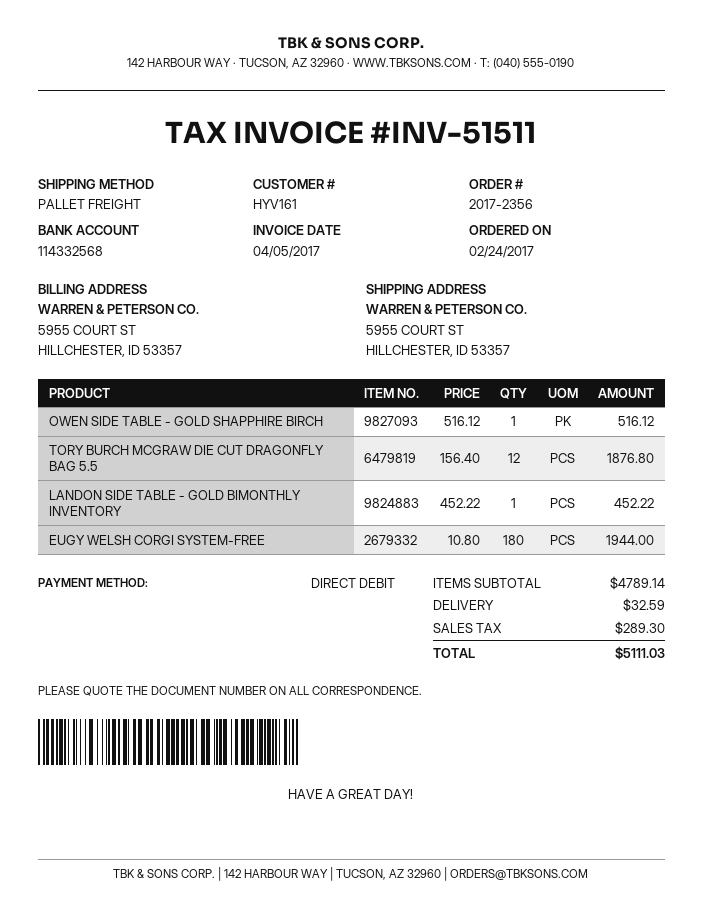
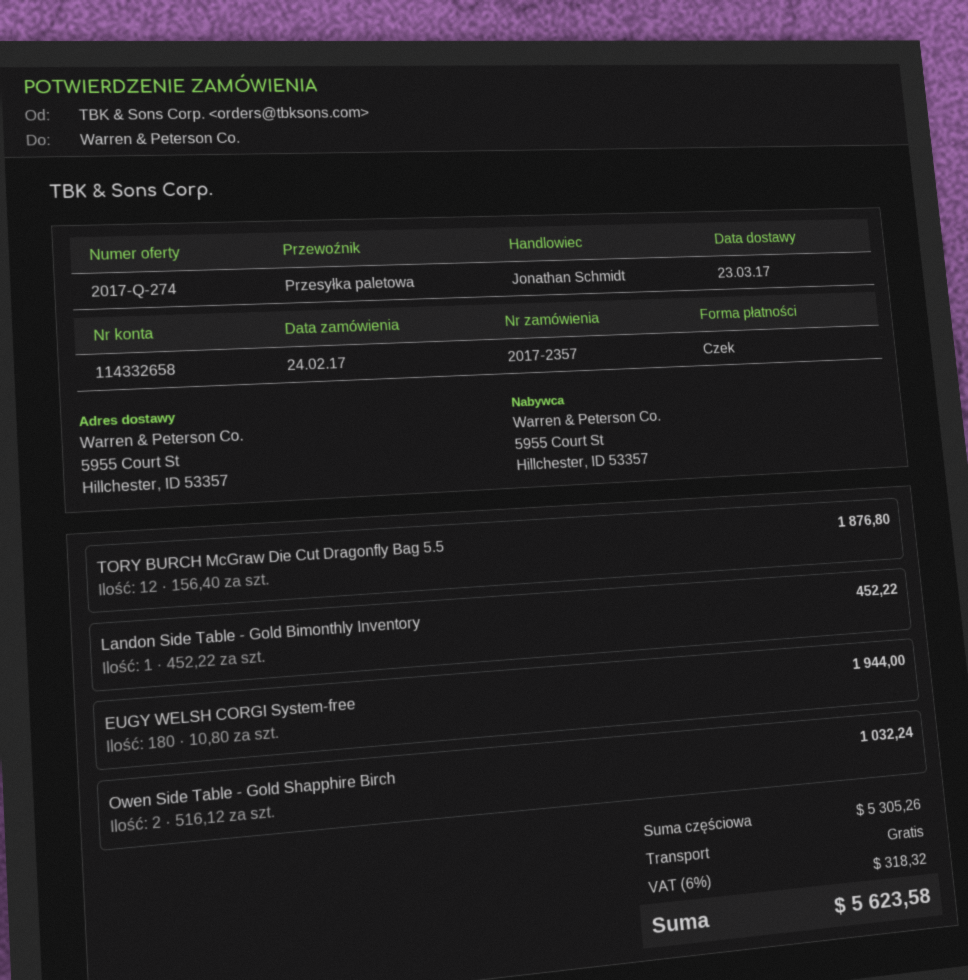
order number: 2017-2356 -> 2017-2357
payment method: direct debit -> cheque
bank account: 114332568 -> 114332658
OWEN SIDE TABLE - GOLD SHAPPHIRE BIRCH: 1 x 516.12 = 516.12 -> 2 x 516.12 = 1032.24
subtotal: 4789.14 -> 5305.26
shipping: 32.59 -> 0.00
tax: 289.30 -> 318.32
total: 5111.03 -> 5623.58

